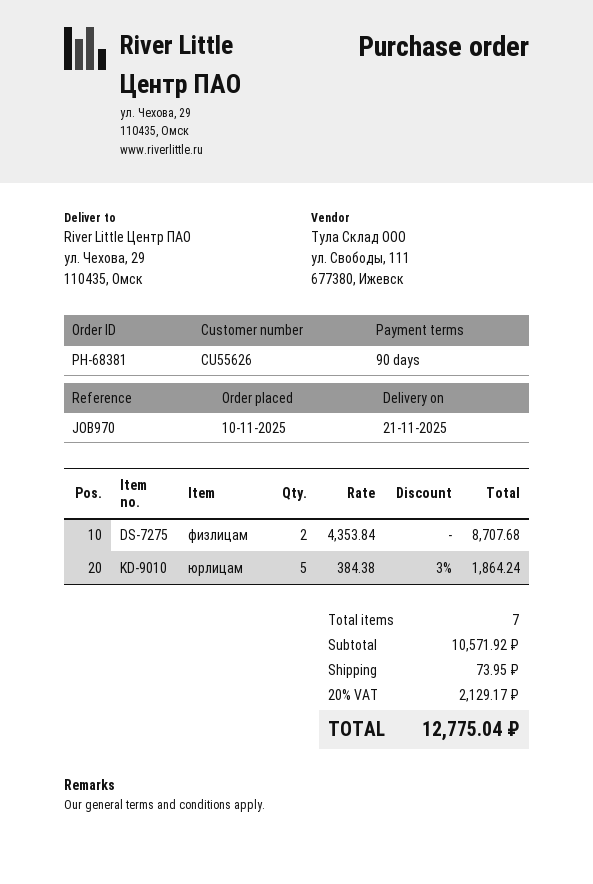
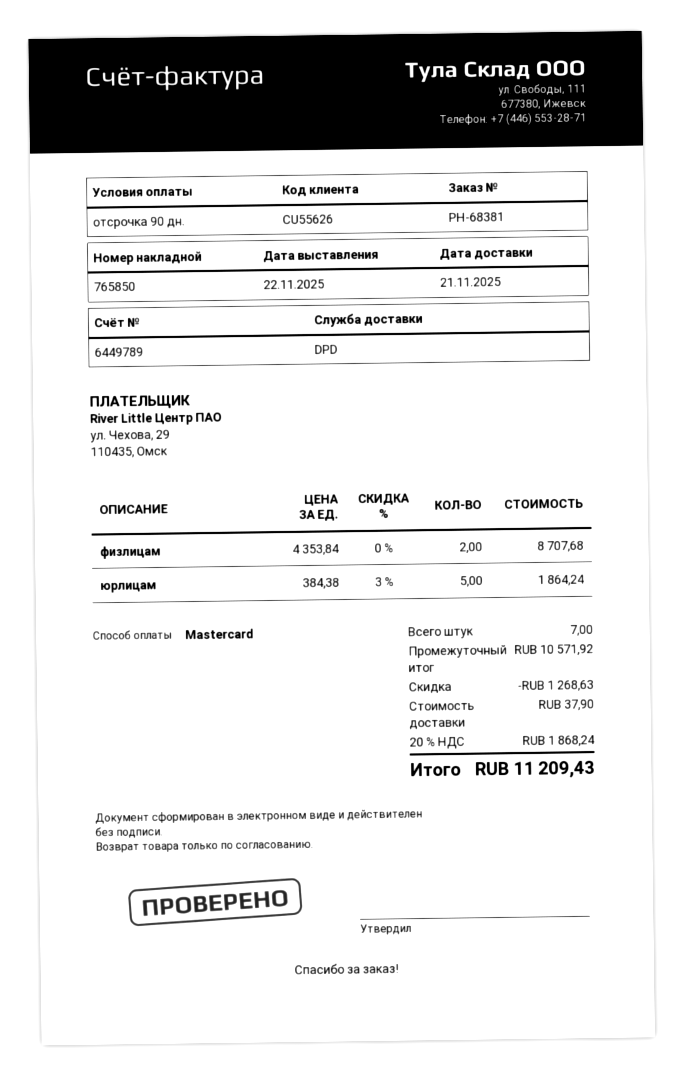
discount: none -> 1268.63
shipping: 73.95 -> 37.90
tax: 20% = 2129.17 -> 20% = 1868.24
total: 12775.04 -> 11209.43

